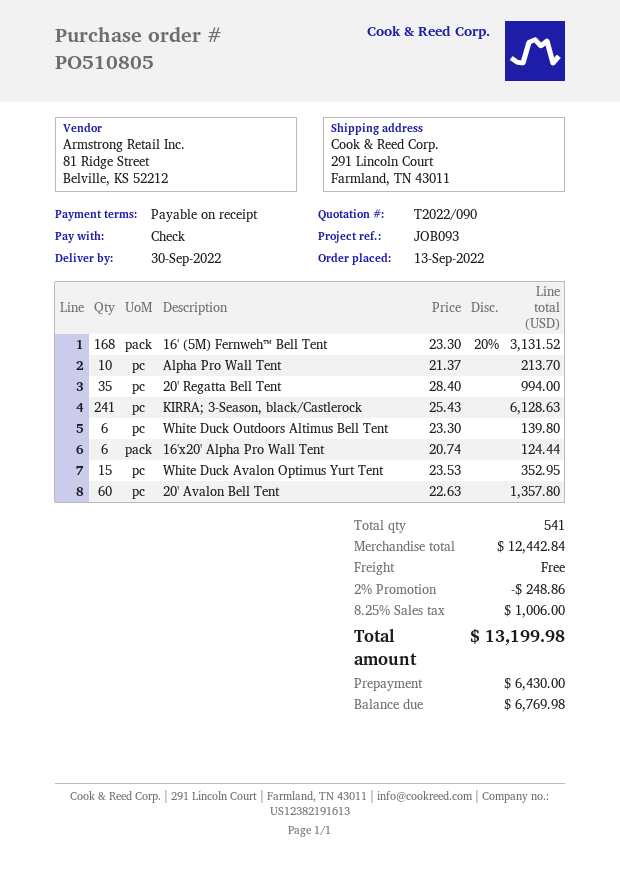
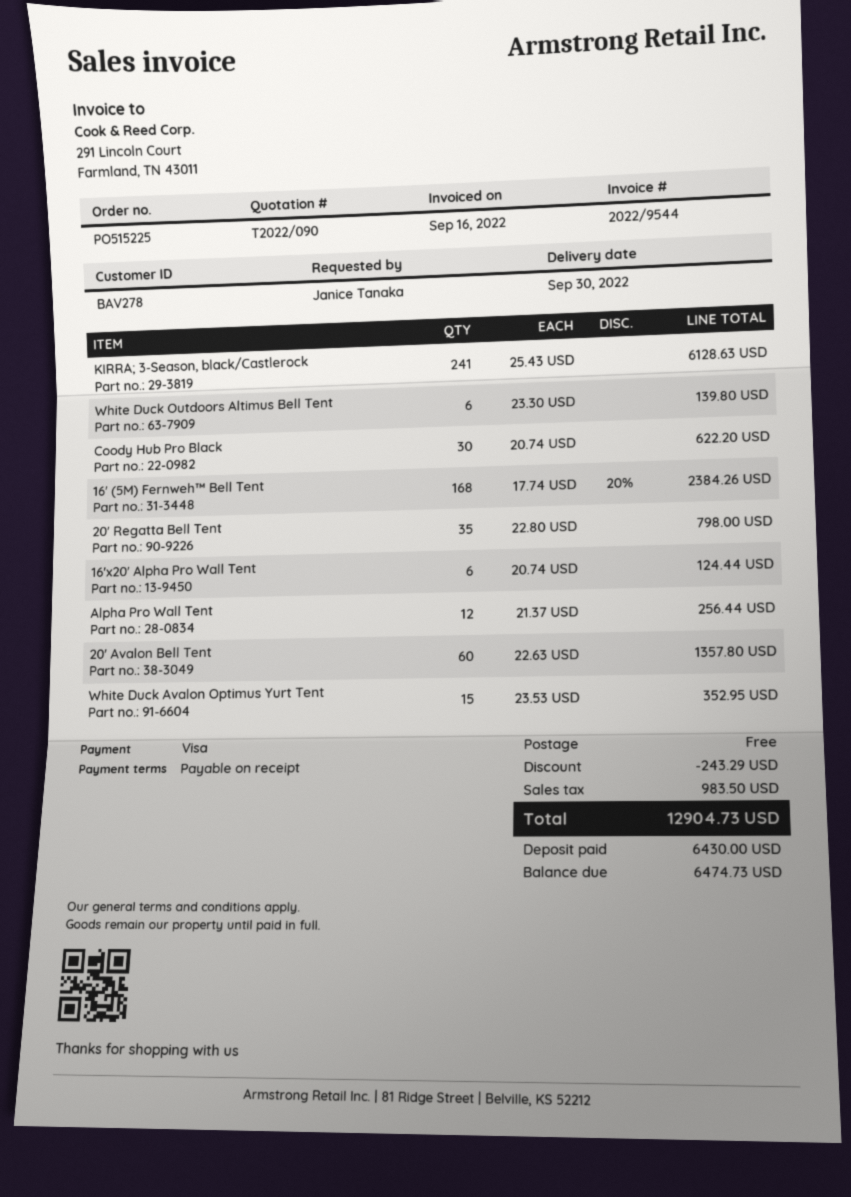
order number: PO510805 -> PO515225
payment method: cheque -> Visa
16' (5M) Fernweh™ Bell Tent: 168 x 23.30 - 20% = 3131.52 -> 168 x 17.74 - 20% = 2384.26
Alpha Pro Wall Tent: 10 x 21.37 = 213.70 -> 12 x 21.37 = 256.44
20' Regatta Bell Tent: 35 x 28.40 = 994.00 -> 35 x 22.80 = 798.00
Coody Hub Pro Black: none -> 30 x 20.74 = 622.20
discount: 248.86 -> 243.29
tax: 1006.00 -> 983.50
total: 13199.98 -> 12904.73
balance: 6769.98 -> 6474.73

